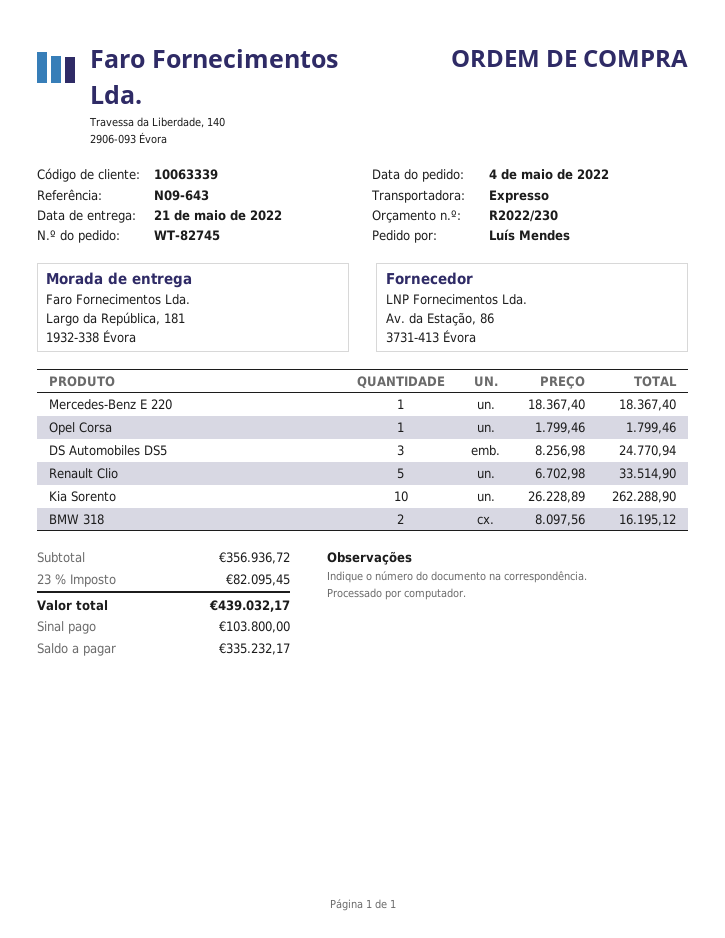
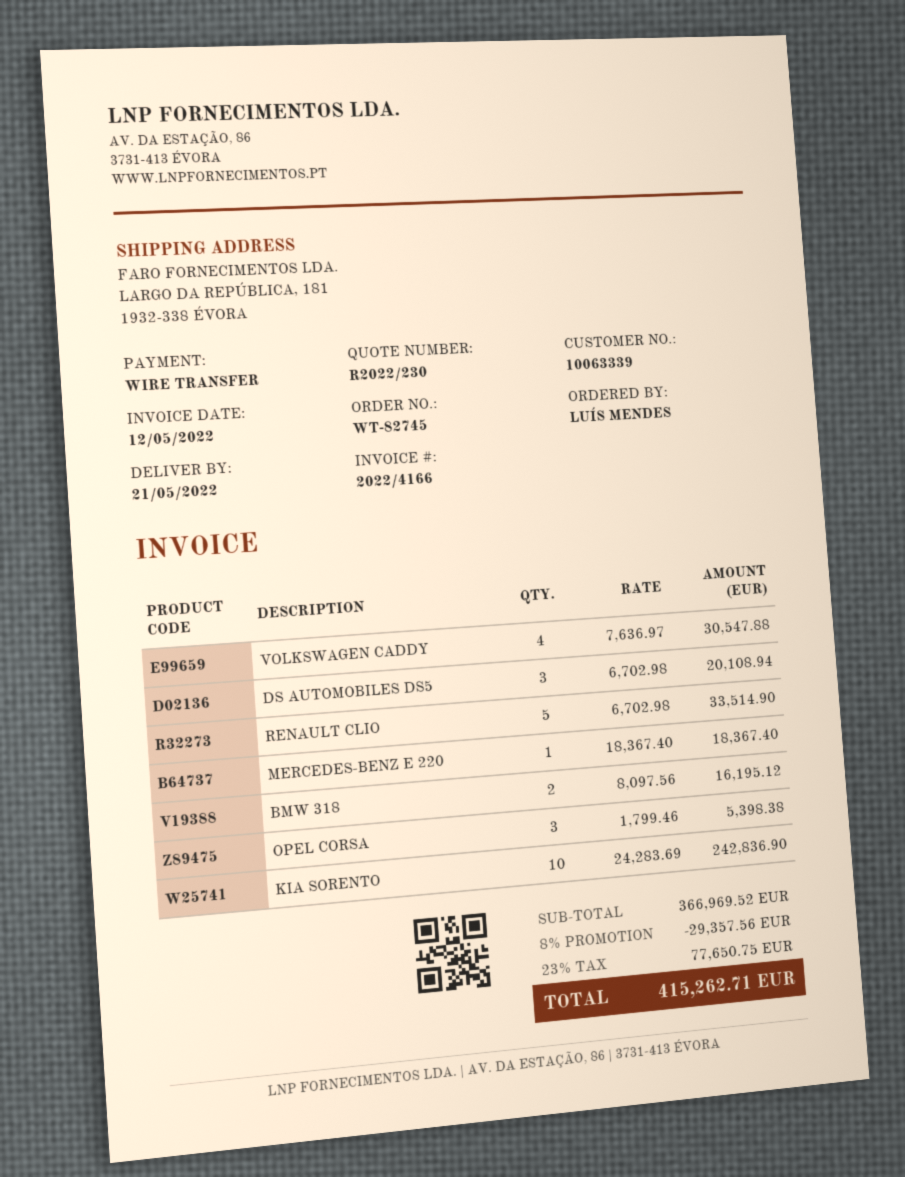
Opel Corsa: 1 x 1799.46 = 1799.46 -> 3 x 1799.46 = 5398.38
DS Automobiles DS5: 3 x 8256.98 = 24770.94 -> 3 x 6702.98 = 20108.94
Kia Sorento: 10 x 26228.89 = 262288.90 -> 10 x 24283.69 = 242836.90
VOLKSWAGEN CADDY: none -> 4 x 7636.97 = 30547.88
subtotal: 356936.72 -> 366969.52
discount: none -> 8% = 29357.56
tax: 23% = 82095.45 -> 23% = 77650.75
total: 439032.17 -> 415262.71

